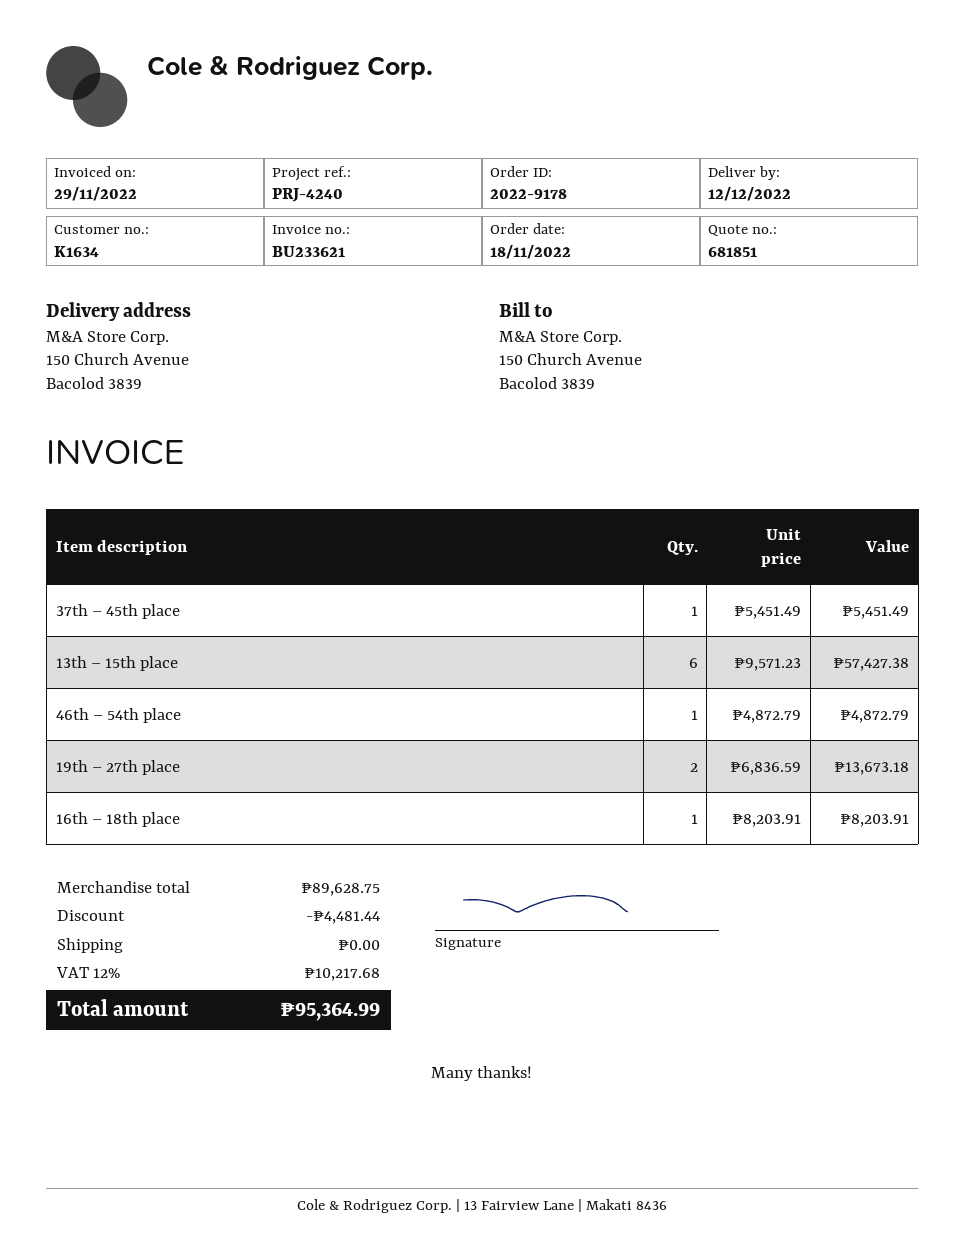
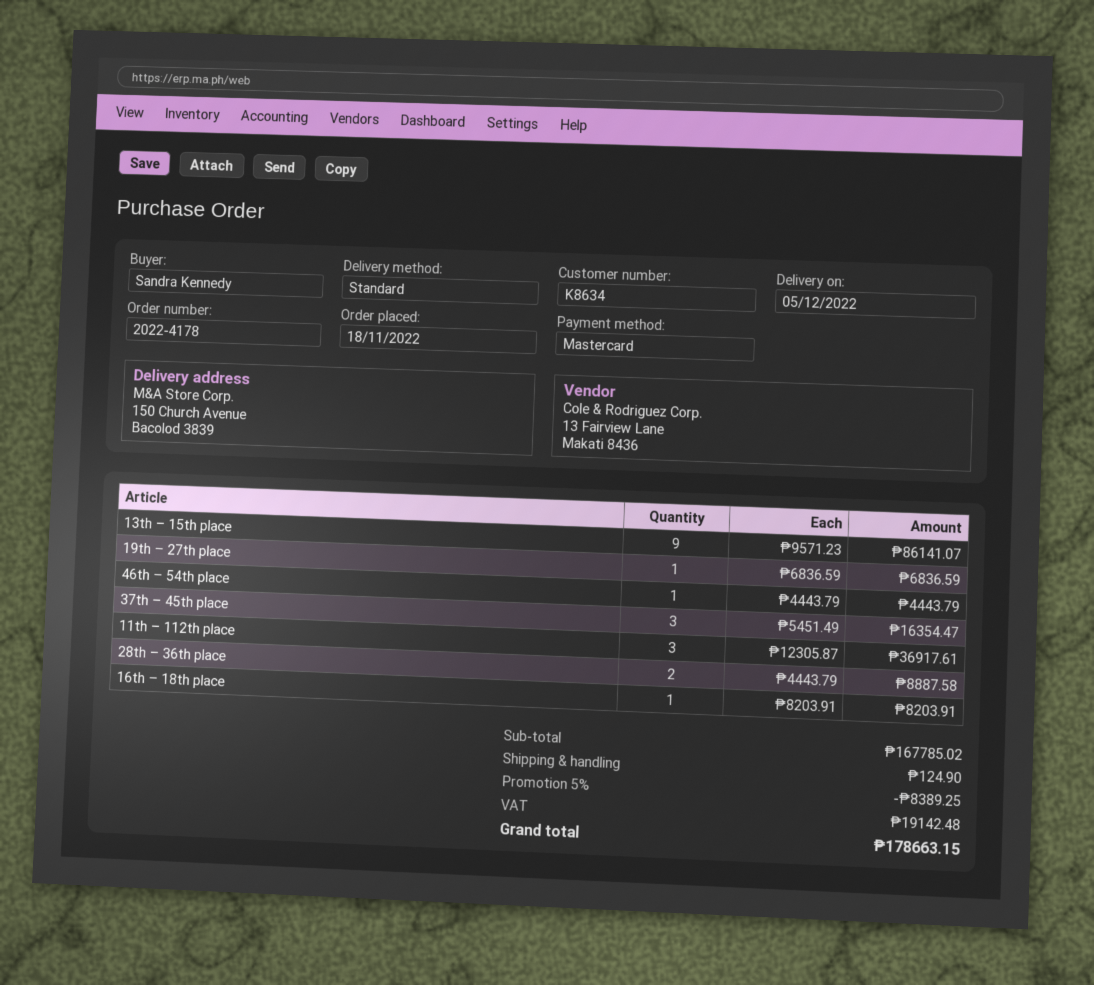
order number: 2022-9178 -> 2022-4178
delivery date: 2022-12-12 -> 2022-12-05
customer number: K1634 -> K8634
37th – 45th place: 1 x 5451.49 = 5451.49 -> 3 x 5451.49 = 16354.47
13th – 15th place: 6 x 9571.23 = 57427.38 -> 9 x 9571.23 = 86141.07
46th – 54th place: 1 x 4872.79 = 4872.79 -> 1 x 4443.79 = 4443.79
19th – 27th place: 2 x 6836.59 = 13673.18 -> 1 x 6836.59 = 6836.59
11th – 112th place: none -> 3 x 12305.87 = 36917.61
28th – 36th place: none -> 2 x 4443.79 = 8887.58
subtotal: 89628.75 -> 167785.02
discount: 4481.44 -> 8389.25
shipping: 0.00 -> 124.90
tax: 10217.68 -> 19142.48
total: 95364.99 -> 178663.15

